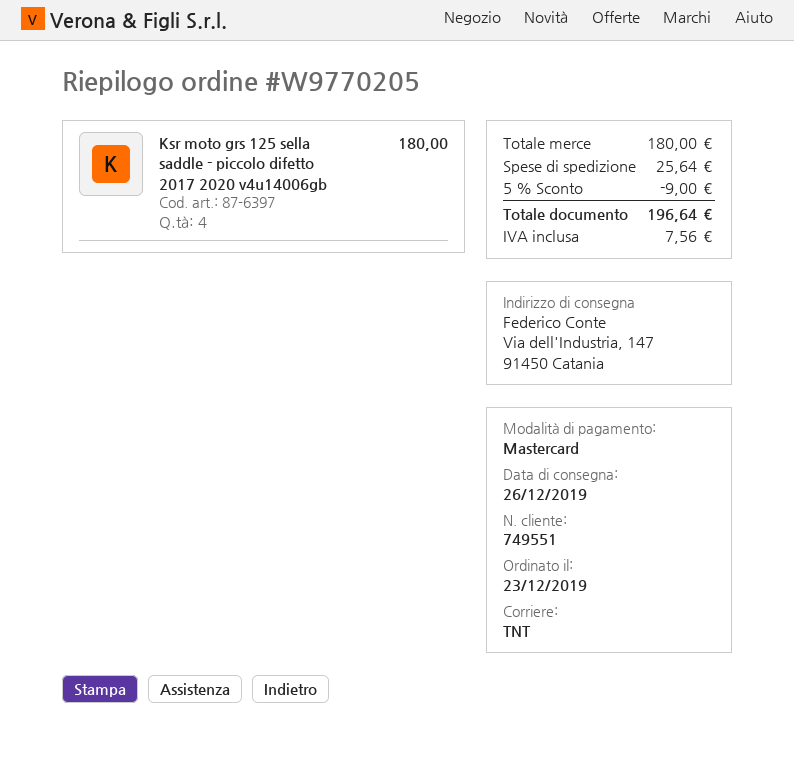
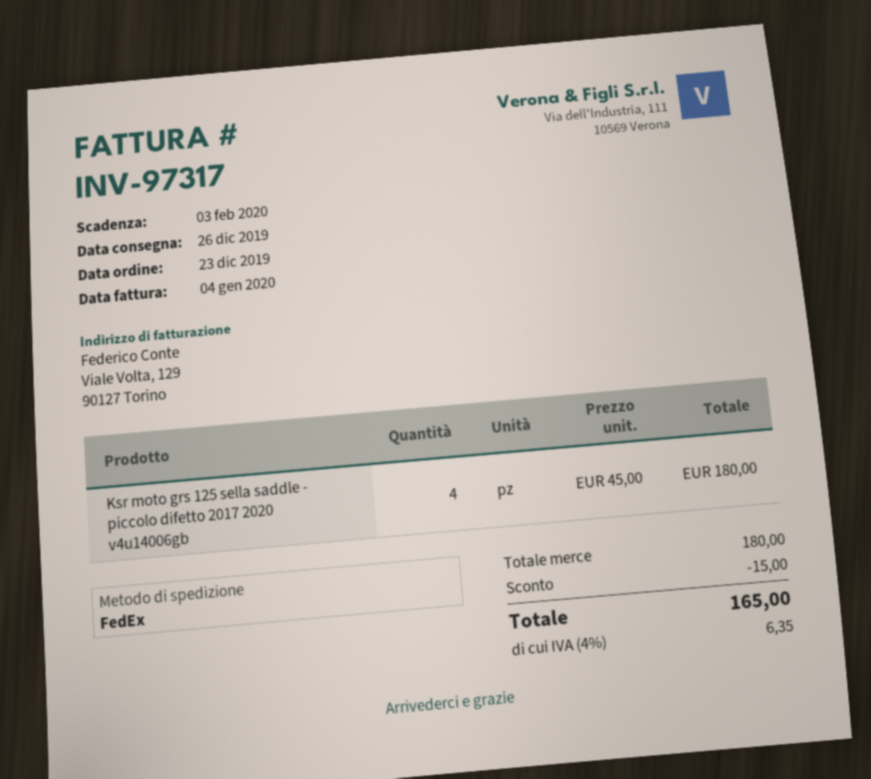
shipping method: TNT -> FedEx
discount: 9.00 -> 15.00
shipping: 25.64 -> none
tax: 7.56 -> 6.35
total: 196.64 -> 165.00

